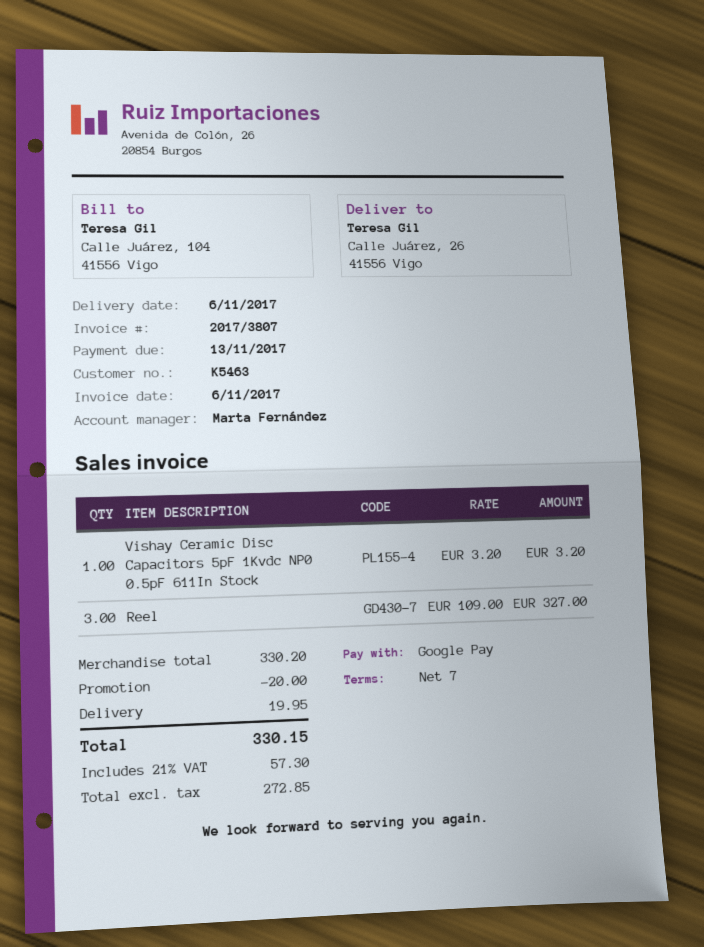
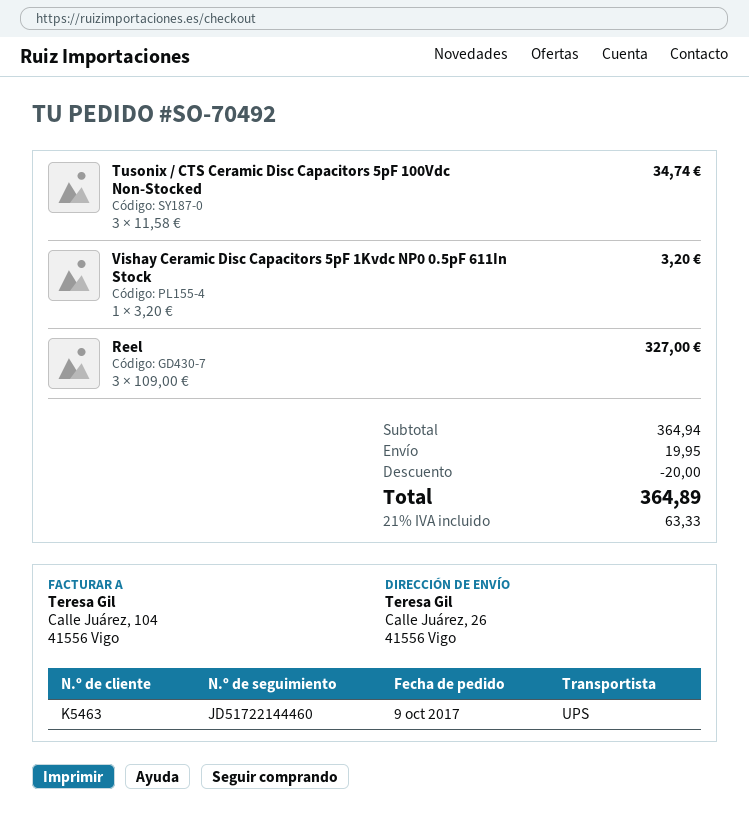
Tusonix / CTS Ceramic Disc Capacitors 5pF 100Vdc Non-Stocked: none -> 3 x 11.58 = 34.74
subtotal: 330.20 -> 364.94
tax: 21% = 57.30 -> 21% = 63.33
total: 330.15 -> 364.89

